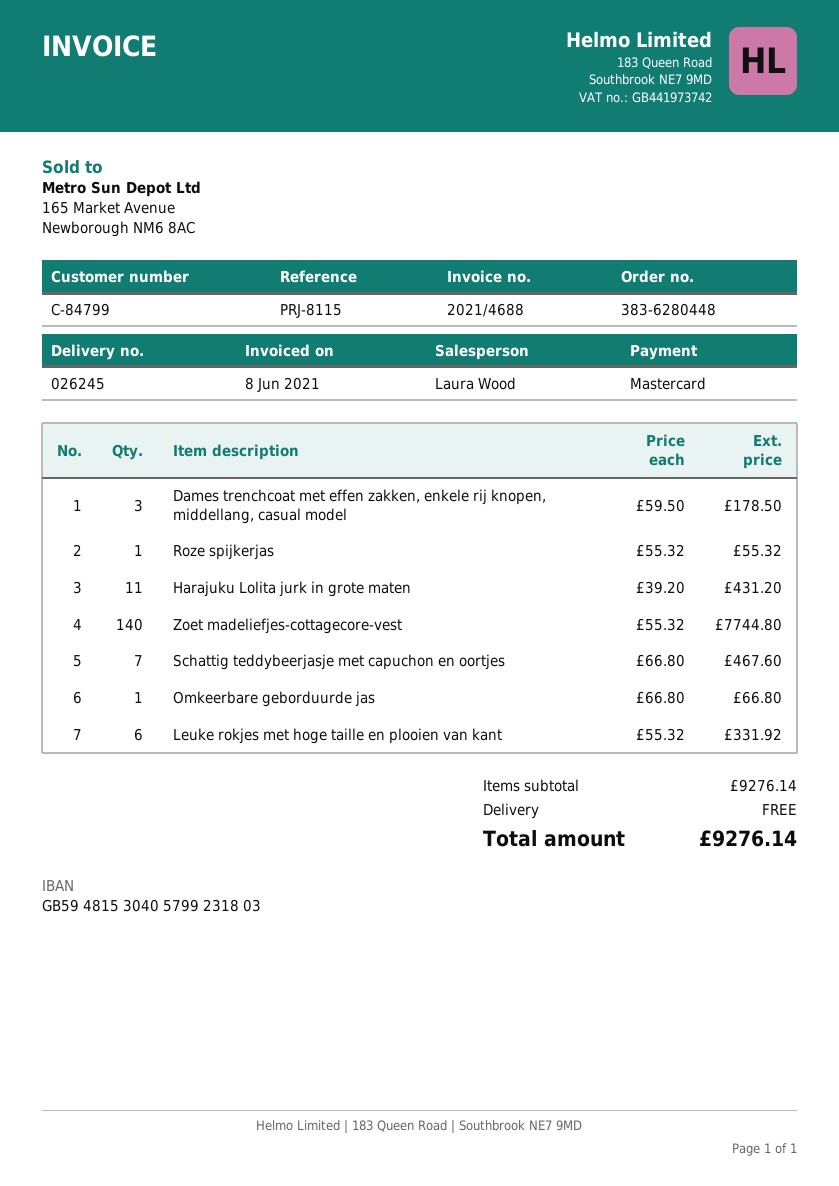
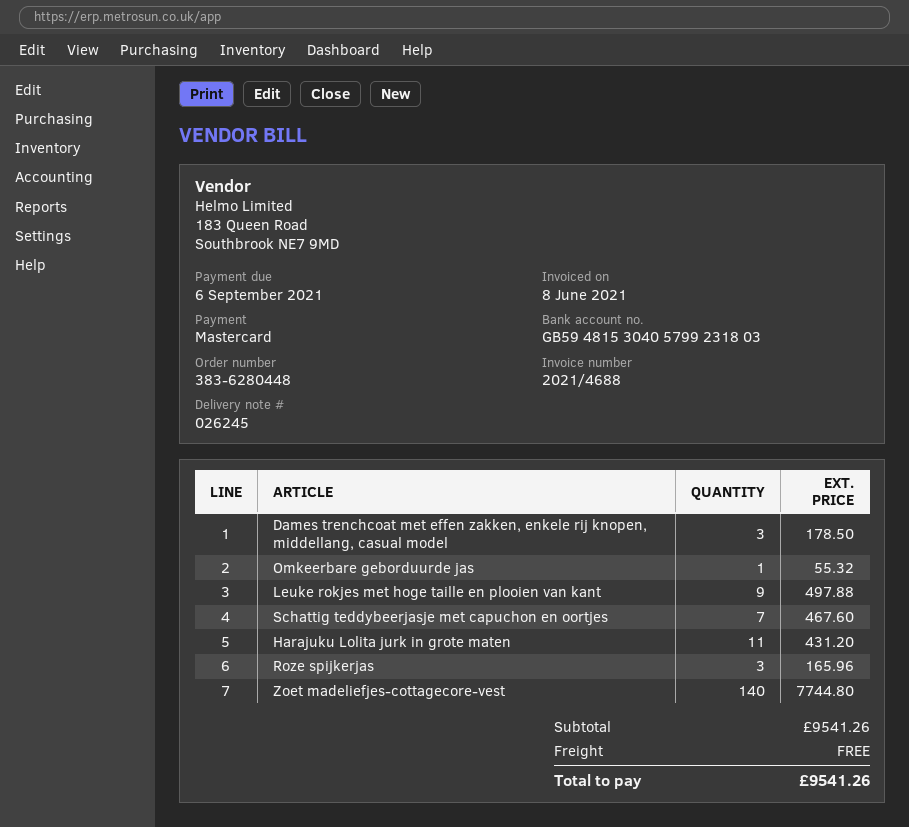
Roze spijkerjas: 1 for 55.32 -> 3 for 165.96
Omkeerbare geborduurde jas: 1 for 66.80 -> 1 for 55.32
Leuke rokjes met hoge taille en plooien van kant: 6 for 331.92 -> 9 for 497.88
subtotal: 9276.14 -> 9541.26
total: 9276.14 -> 9541.26

